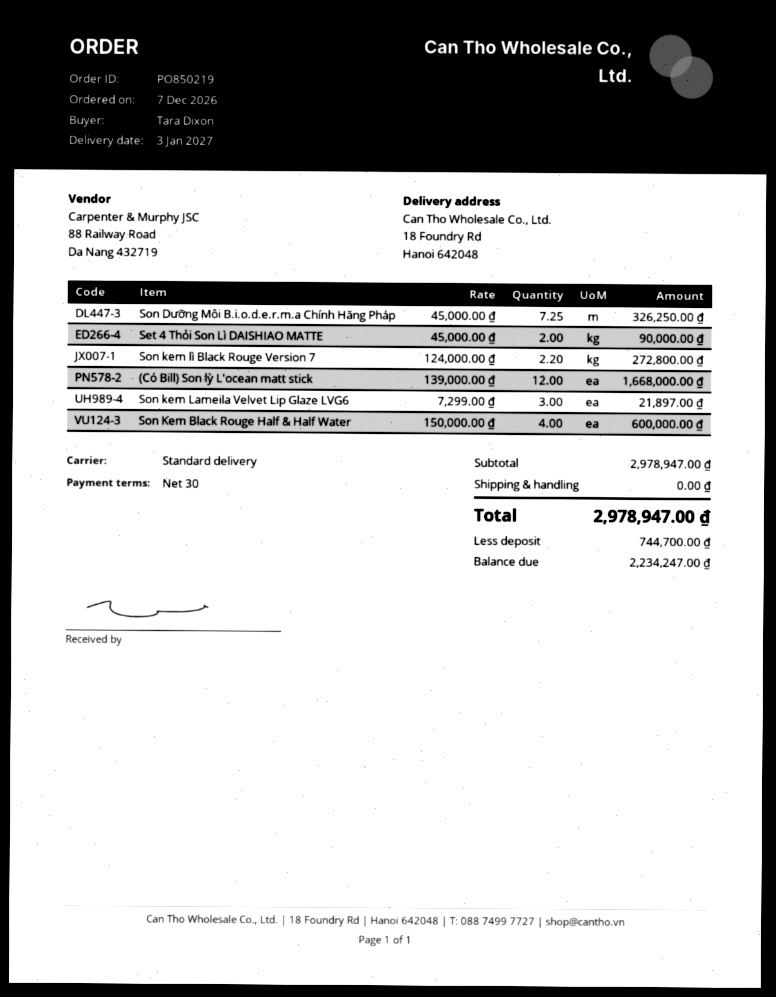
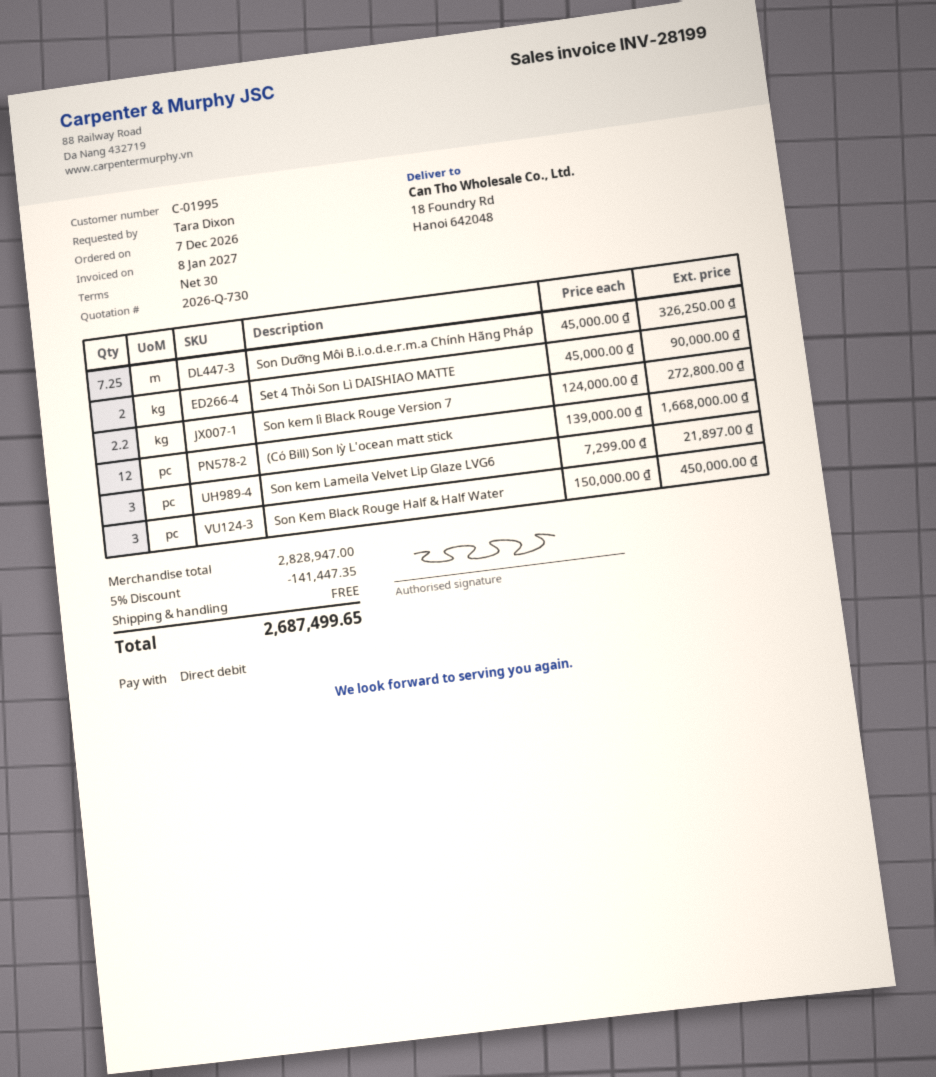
Son Kem Black Rouge Half & Half Water: 4 x 150000.00 = 600000.00 -> 3 x 150000.00 = 450000.00
subtotal: 2978947.00 -> 2828947.00
discount: none -> 5% = 141447.35
total: 2978947.00 -> 2687499.65

